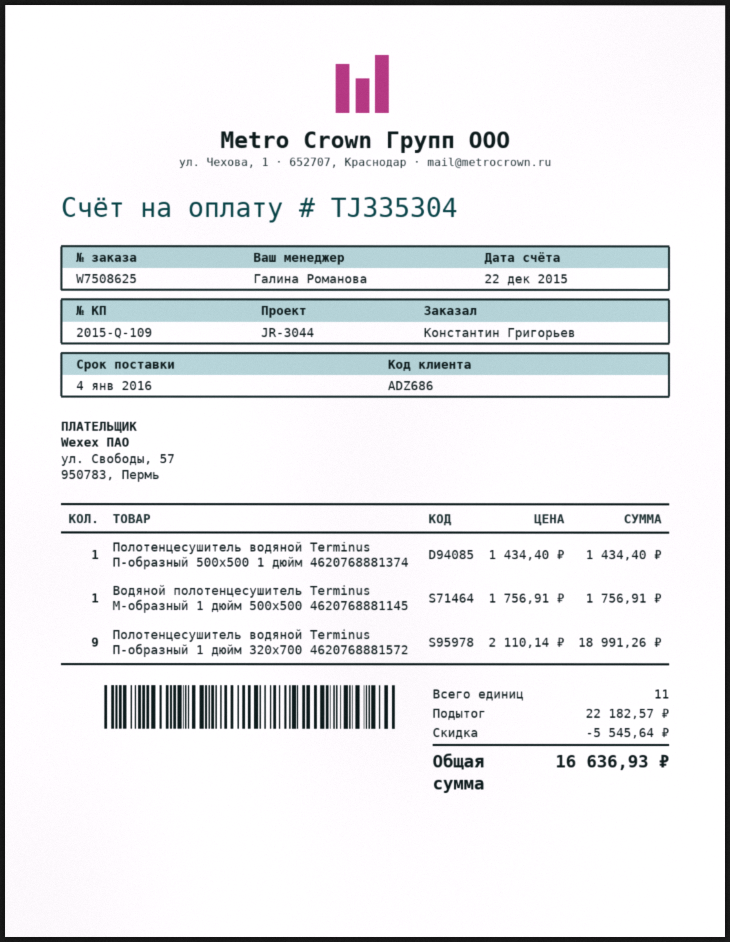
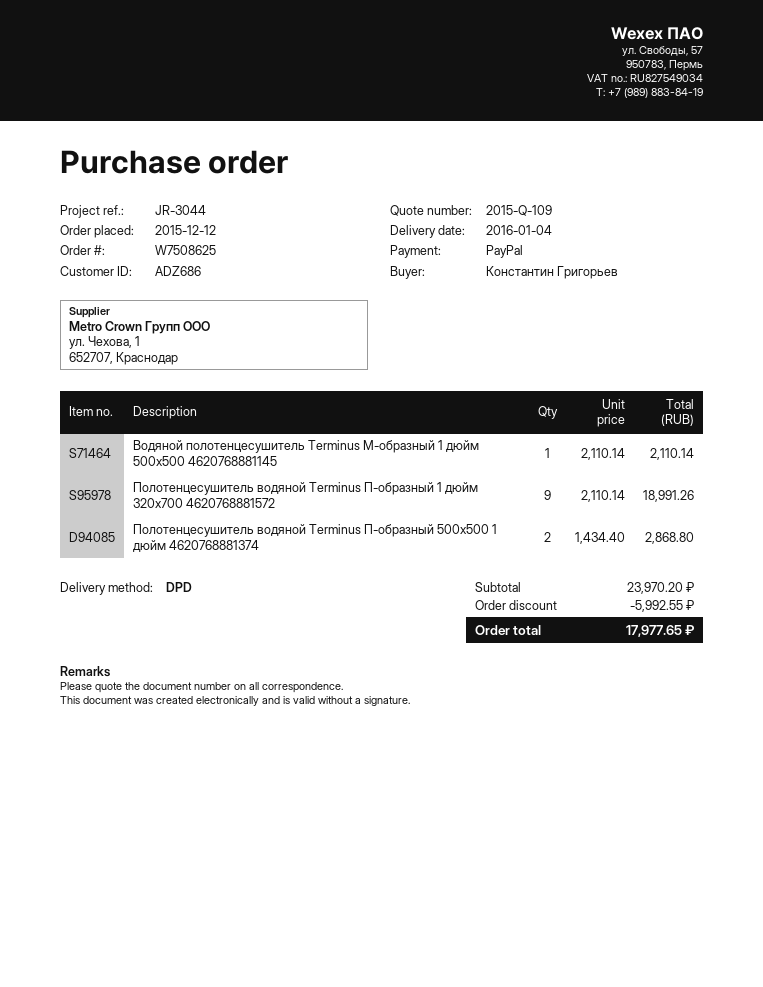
Полотенцесушитель водяной Terminus П-образный 500x500 1 дюйм 4620768881374: 1 x 1434.40 = 1434.40 -> 2 x 1434.40 = 2868.80
Водяной полотенцесушитель Terminus М-образный 1 дюйм 500x500 4620768881145: 1 x 1756.91 = 1756.91 -> 1 x 2110.14 = 2110.14
subtotal: 22182.57 -> 23970.20
discount: 5545.64 -> 5992.55
total: 16636.93 -> 17977.65

